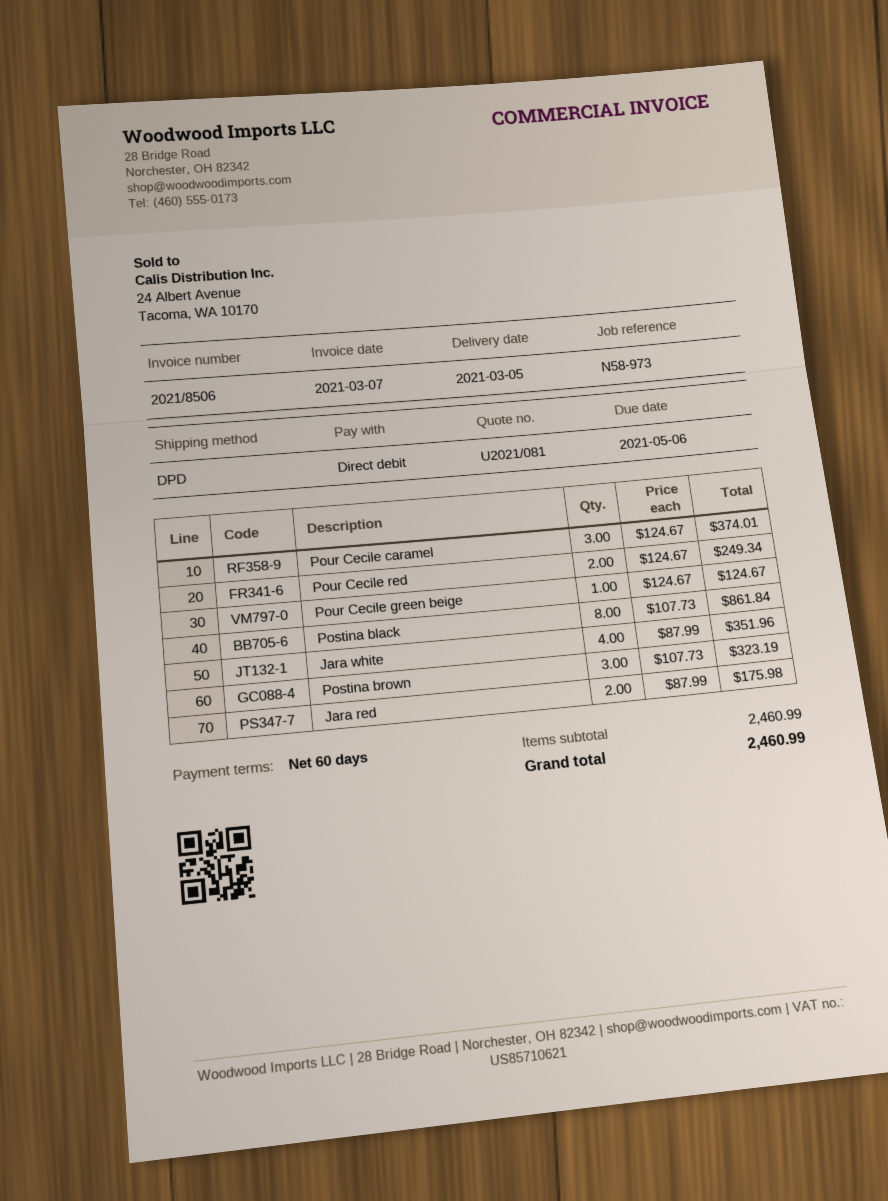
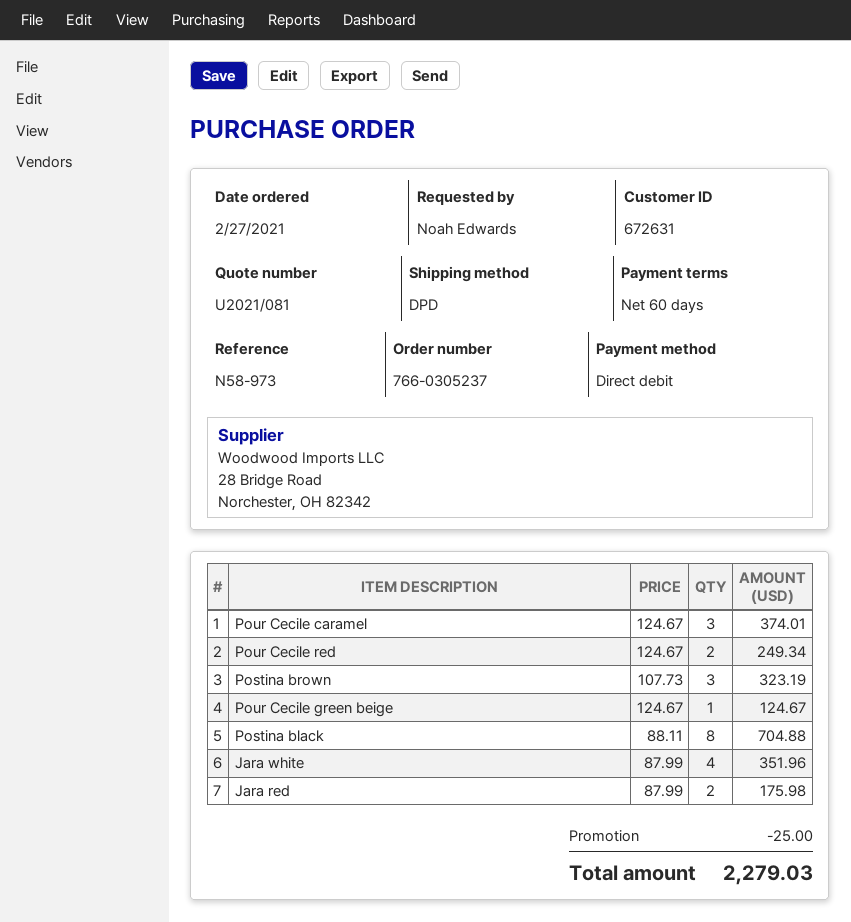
Postina black: 8 x 107.73 = 861.84 -> 8 x 88.11 = 704.88
discount: none -> 25.00
total: 2460.99 -> 2279.03

